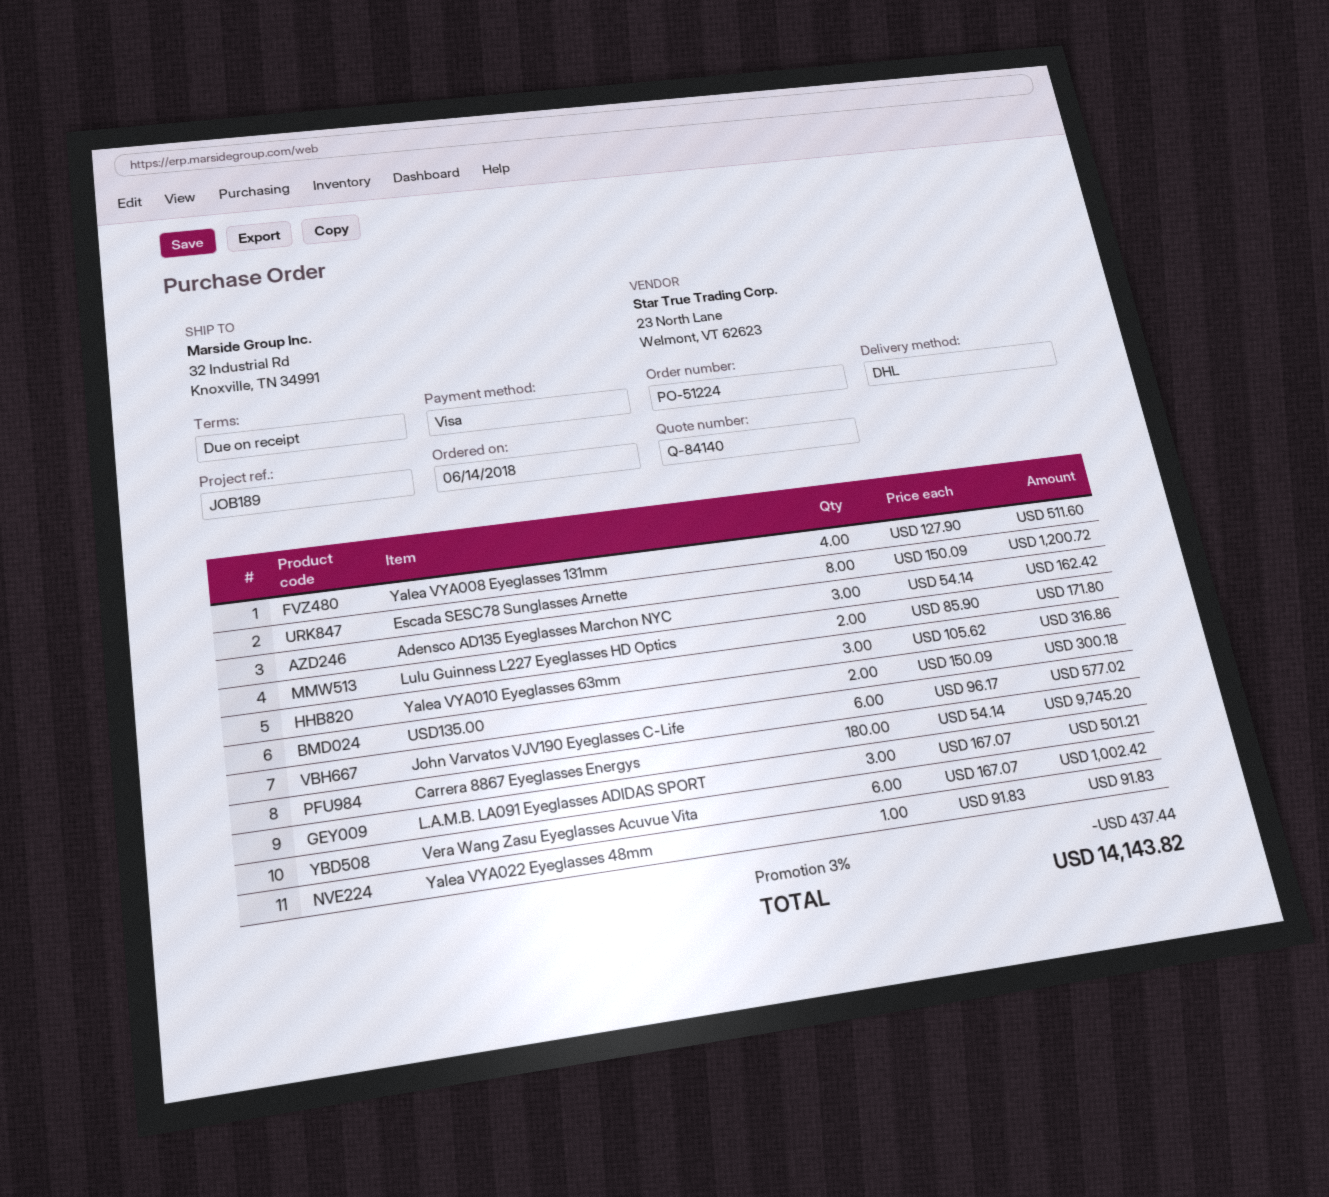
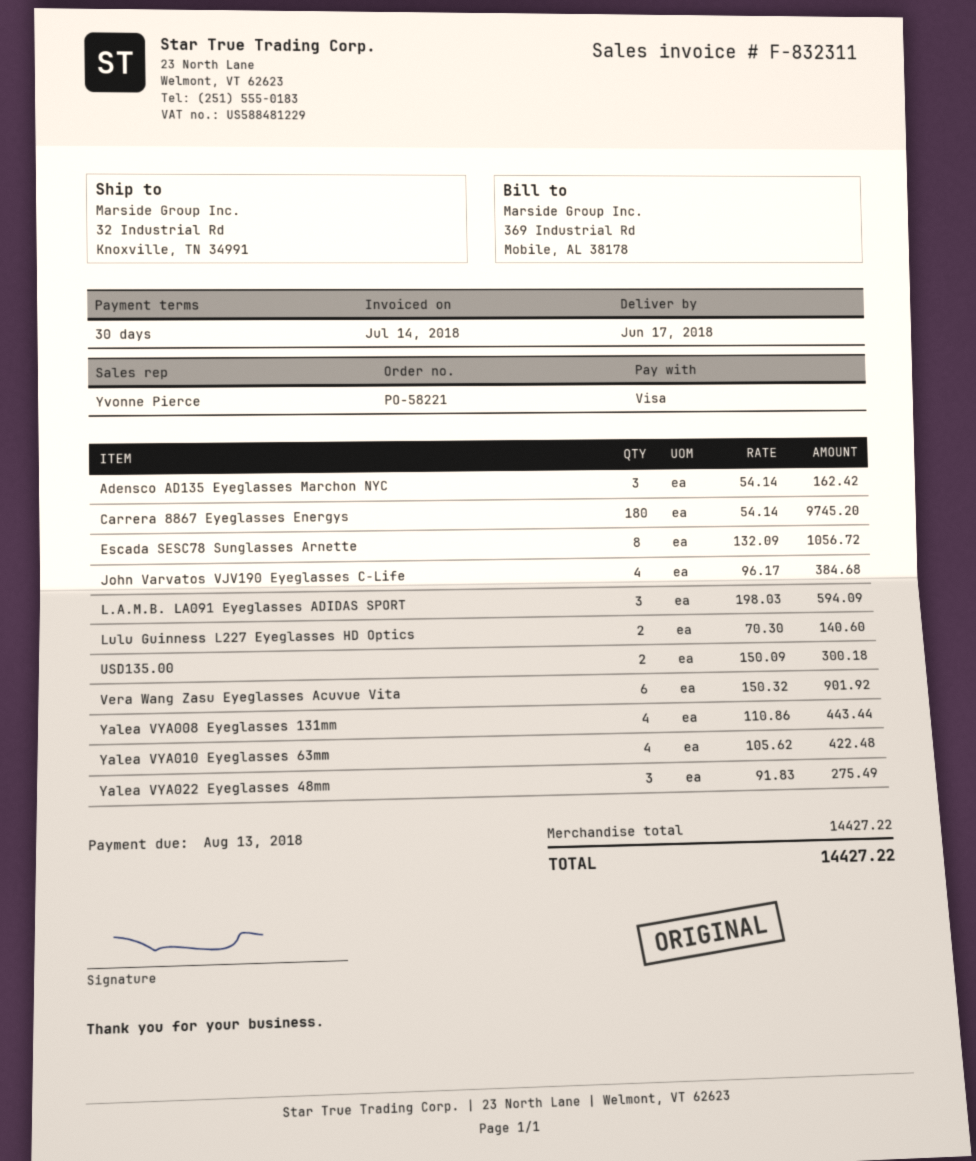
order number: PO-51224 -> PO-58221
payment terms: on receipt -> 30 days
Yalea VYA008 Eyeglasses 131mm: 4 x 127.90 = 511.60 -> 4 x 110.86 = 443.44
Escada SESC78 Sunglasses Arnette: 8 x 150.09 = 1200.72 -> 8 x 132.09 = 1056.72
Lulu Guinness L227 Eyeglasses HD Optics: 2 x 85.90 = 171.80 -> 2 x 70.30 = 140.60
Yalea VYA010 Eyeglasses 63mm: 3 x 105.62 = 316.86 -> 4 x 105.62 = 422.48
John Varvatos VJV190 Eyeglasses C-Life: 6 x 96.17 = 577.02 -> 4 x 96.17 = 384.68
L.A.M.B. LA091 Eyeglasses ADIDAS SPORT: 3 x 167.07 = 501.21 -> 3 x 198.03 = 594.09
Vera Wang Zasu Eyeglasses Acuvue Vita: 6 x 167.07 = 1002.42 -> 6 x 150.32 = 901.92
Yalea VYA022 Eyeglasses 48mm: 1 x 91.83 = 91.83 -> 3 x 91.83 = 275.49
discount: 3% = 437.44 -> none
total: 14143.82 -> 14427.22

